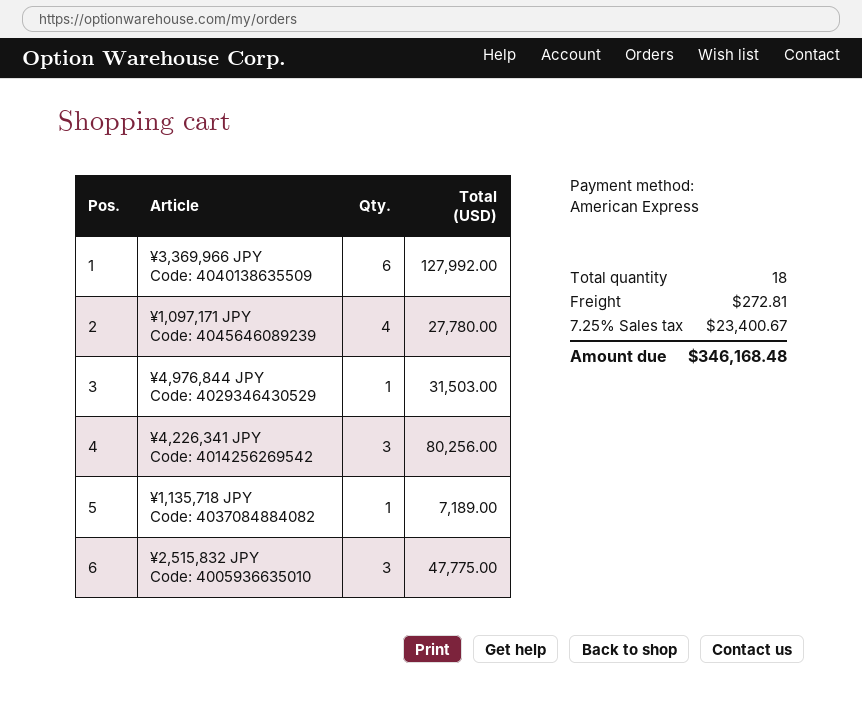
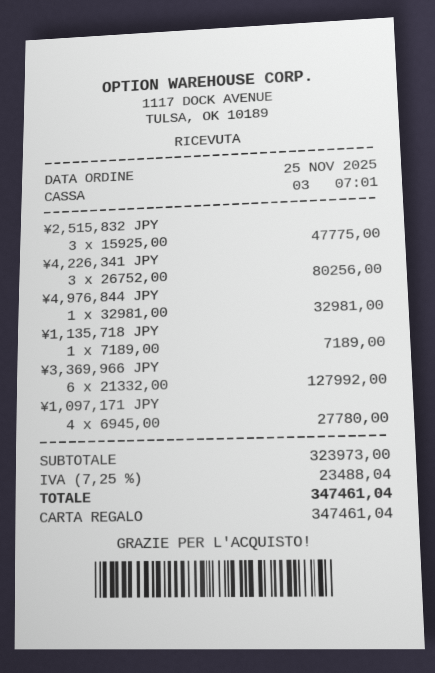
payment method: American Express -> gift card
¥4,976,844 JPY: 1 for 31503.00 -> 1 for 32981.00
shipping: 272.81 -> none
tax: 7.25% = 23400.67 -> 7.25% = 23488.04
total: 346168.48 -> 347461.04

